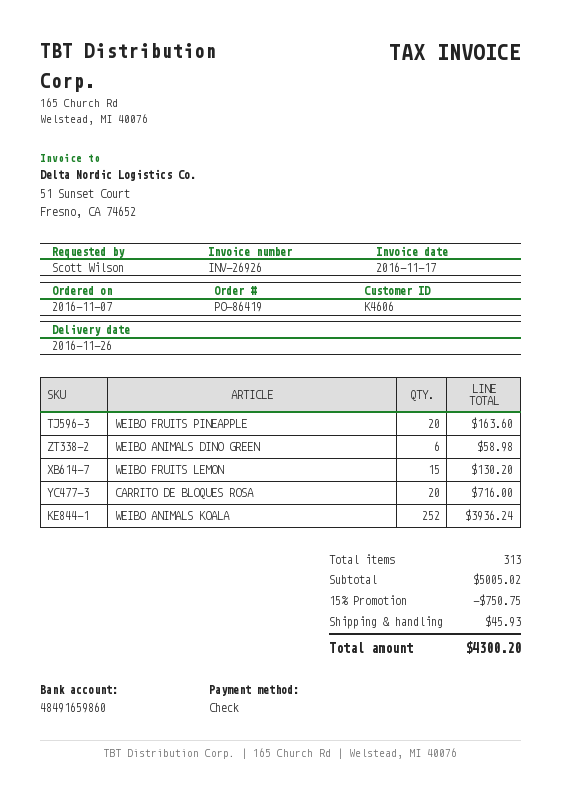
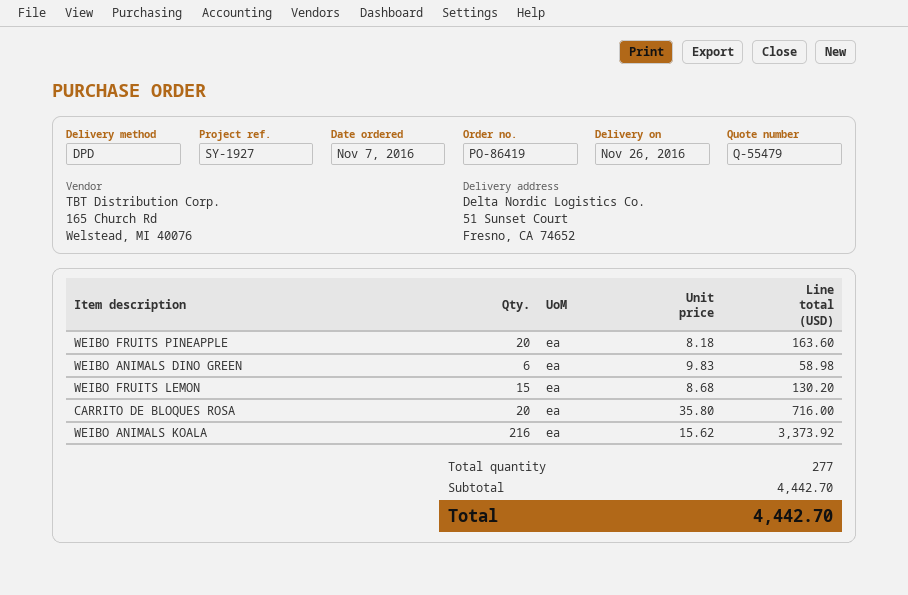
WEIBO ANIMALS KOALA: 252 for 3936.24 -> 216 for 3373.92
total quantity: 313 -> 277
subtotal: 5005.02 -> 4442.70
discount: 15% = 750.75 -> none
shipping: 45.93 -> none
total: 4300.20 -> 4442.70

